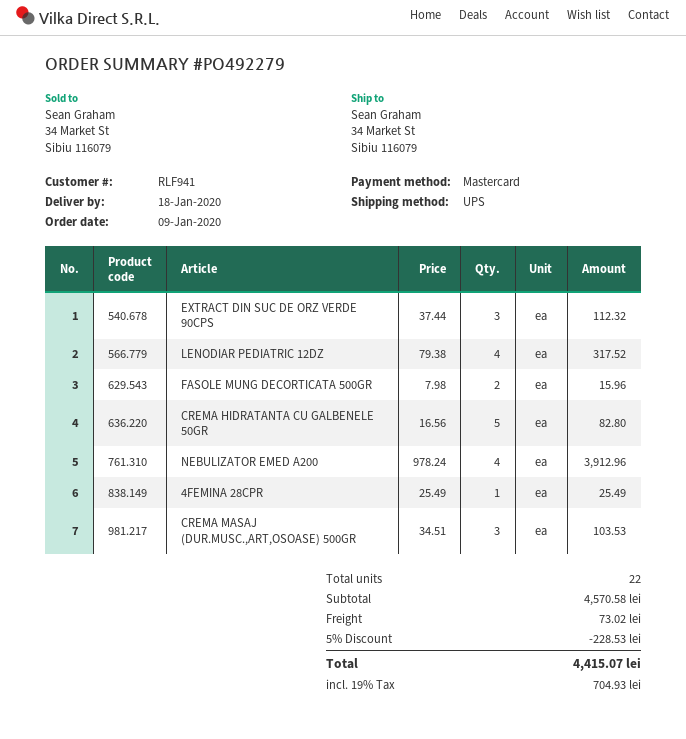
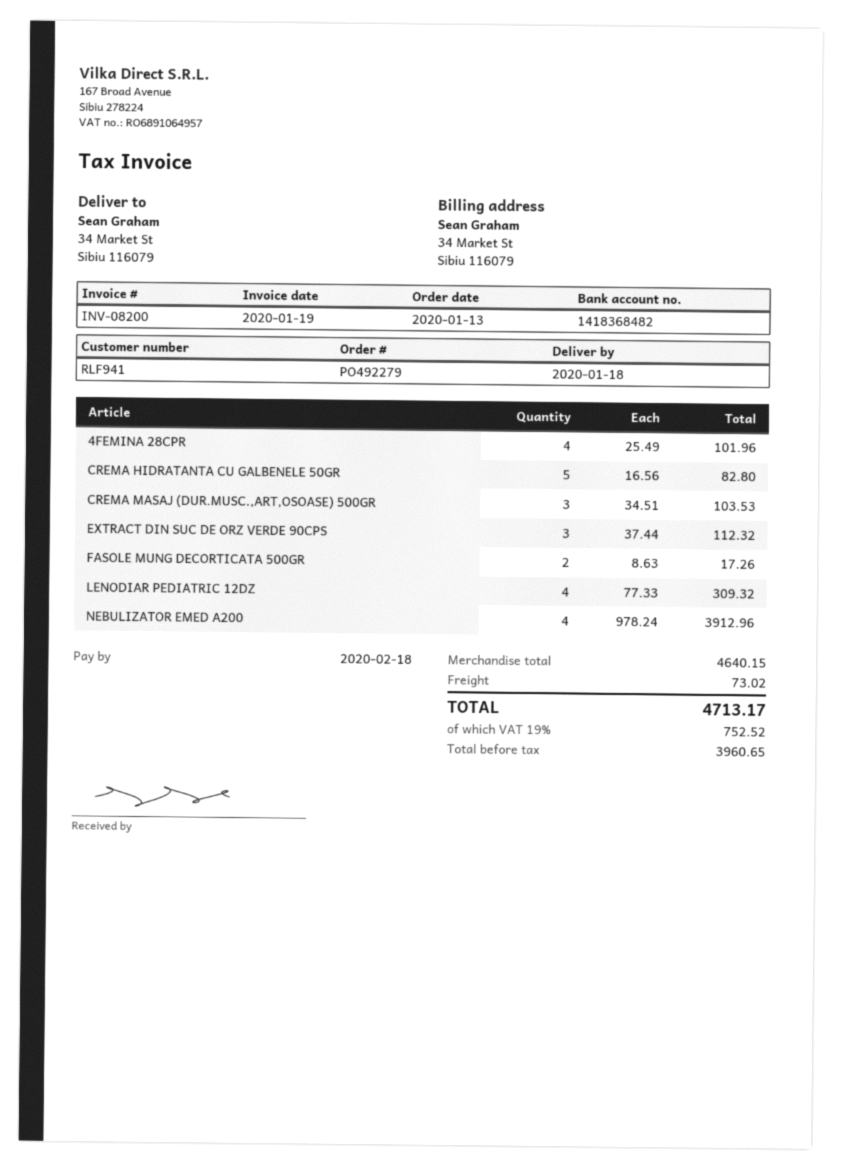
order date: 2020-01-09 -> 2020-01-13
LENODIAR PEDIATRIC 12DZ: 4 x 79.38 = 317.52 -> 4 x 77.33 = 309.32
FASOLE MUNG DECORTICATA 500GR: 2 x 7.98 = 15.96 -> 2 x 8.63 = 17.26
4FEMINA 28CPR: 1 x 25.49 = 25.49 -> 4 x 25.49 = 101.96
subtotal: 4570.58 -> 4640.15
discount: 5% = 228.53 -> none
tax: 19% = 704.93 -> 19% = 752.52
total: 4415.07 -> 4713.17

